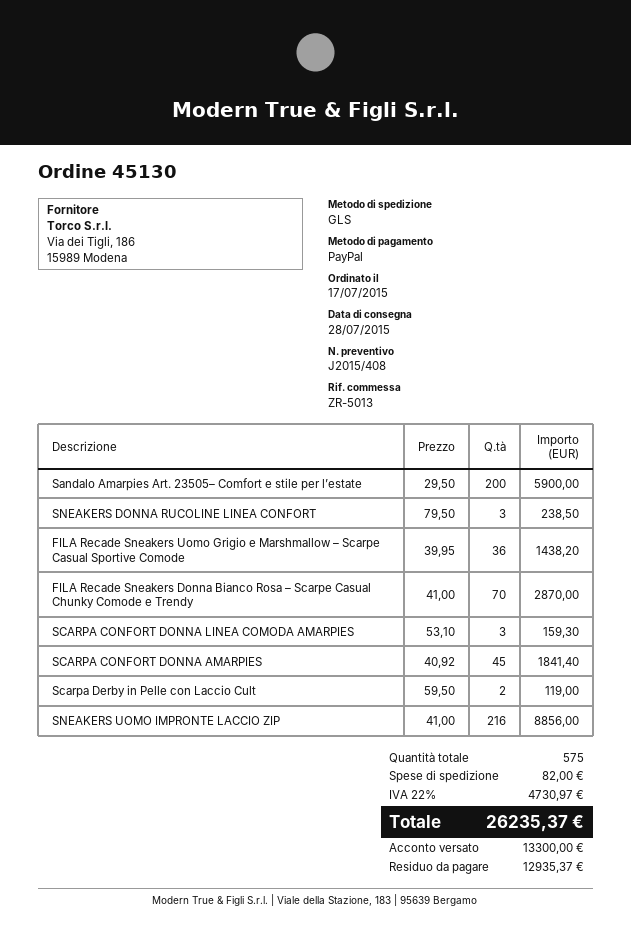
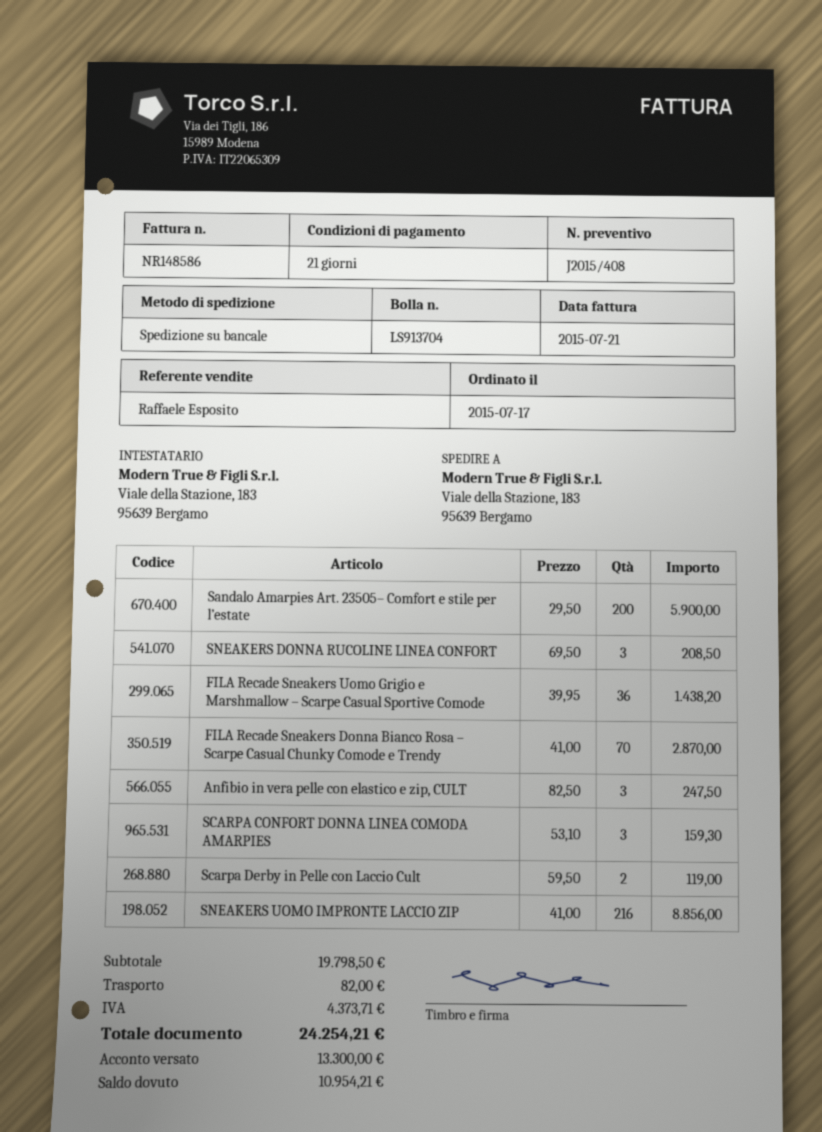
shipping method: GLS -> pallet freight
SNEAKERS DONNA RUCOLINE LINEA CONFORT: 3 x 79.50 = 238.50 -> 3 x 69.50 = 208.50
SCARPA CONFORT DONNA AMARPIES: 45 x 40.92 = 1841.40 -> none
Anfibio in vera pelle con elastico e zip, CULT: none -> 3 x 82.50 = 247.50
tax: 4730.97 -> 4373.71
total: 26235.37 -> 24254.21
balance: 12935.37 -> 10954.21

